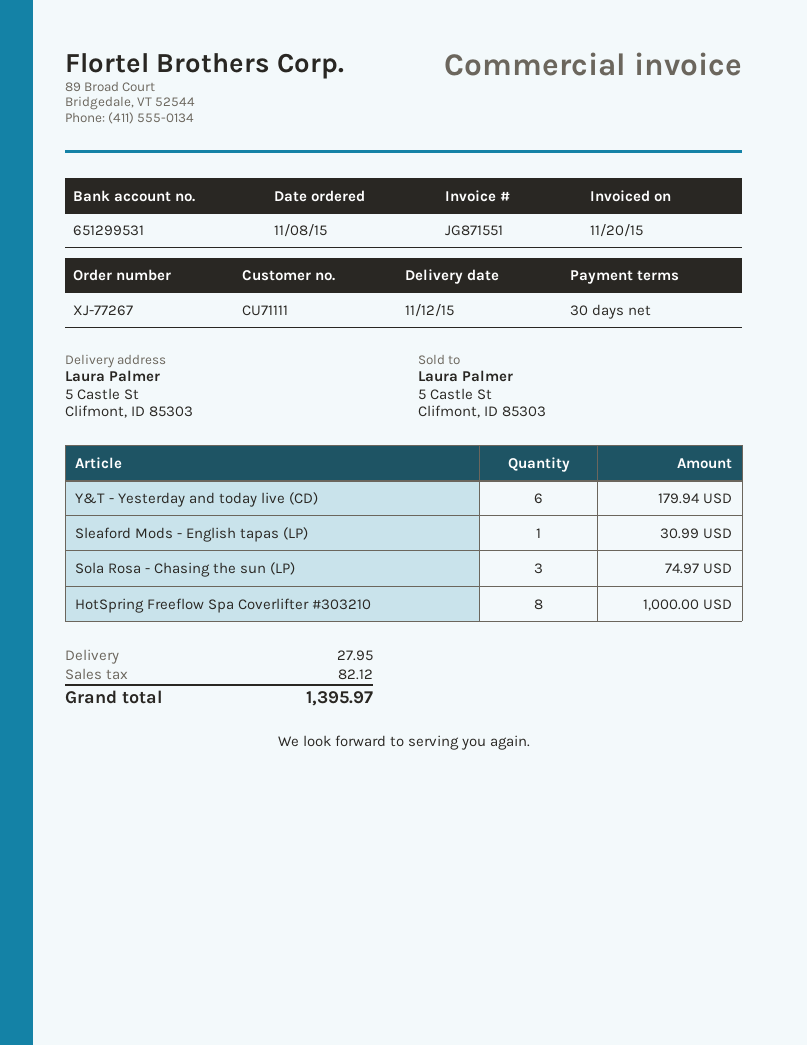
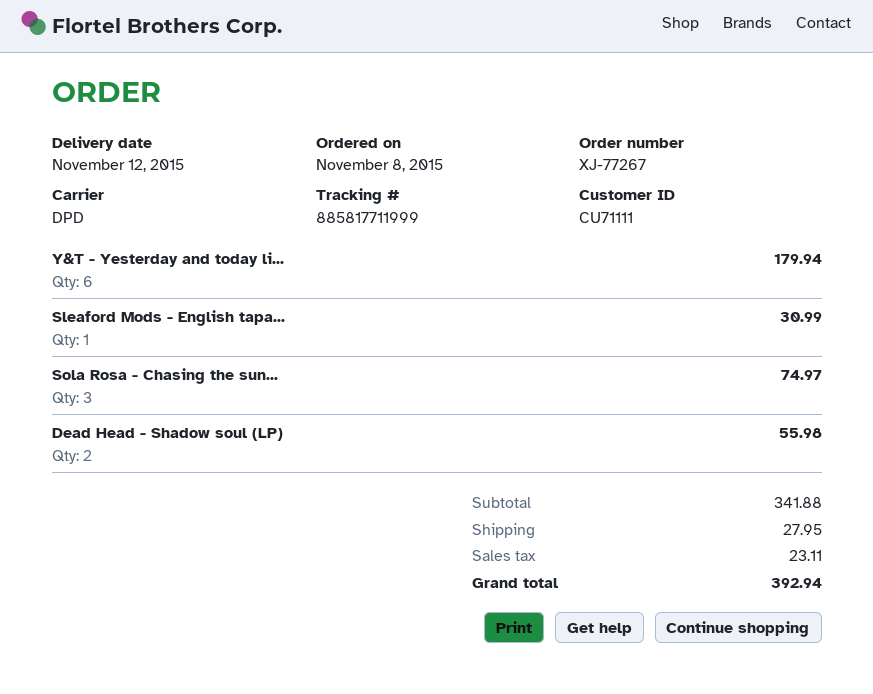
HotSpring Freeflow Spa Coverlifter #303210: 8 for 1000.00 -> none
Dead Head - Shadow soul (LP): none -> 2 for 55.98
tax: 82.12 -> 23.11
total: 1395.97 -> 392.94

